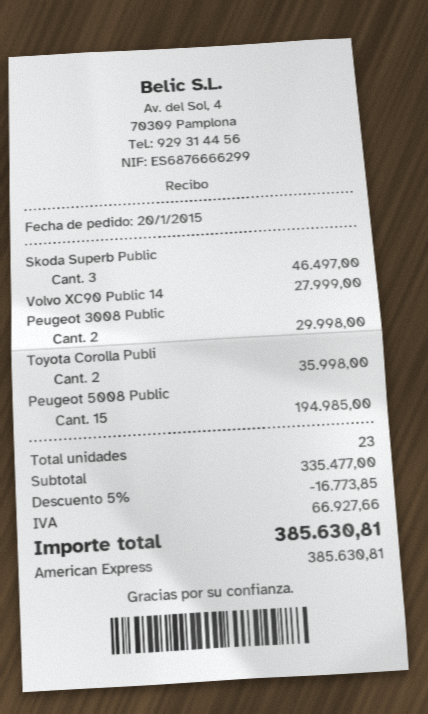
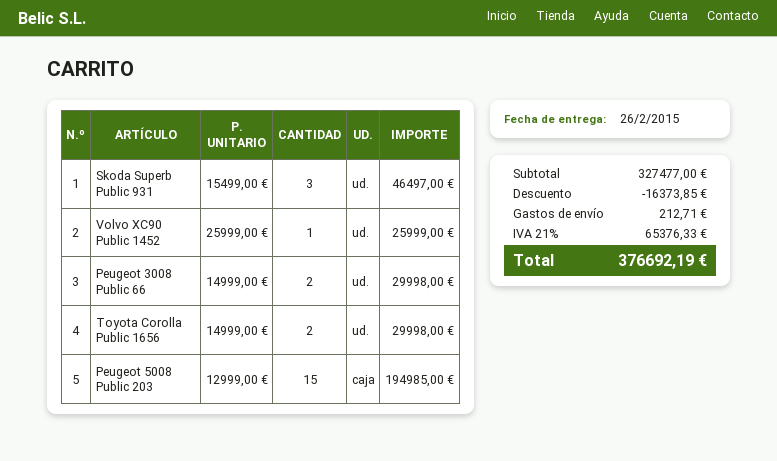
Volvo XC90 Public 14: 1 for 27999.00 -> 1 for 25999.00
Toyota Corolla Publi: 2 for 35998.00 -> 2 for 29998.00
subtotal: 335477.00 -> 327477.00
discount: 16773.85 -> 16373.85
shipping: none -> 212.71
tax: 66927.66 -> 65376.33
total: 385630.81 -> 376692.19

